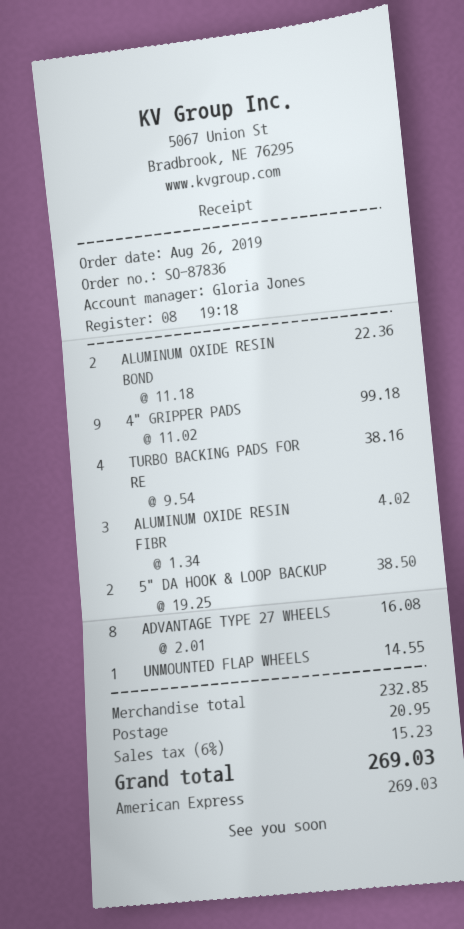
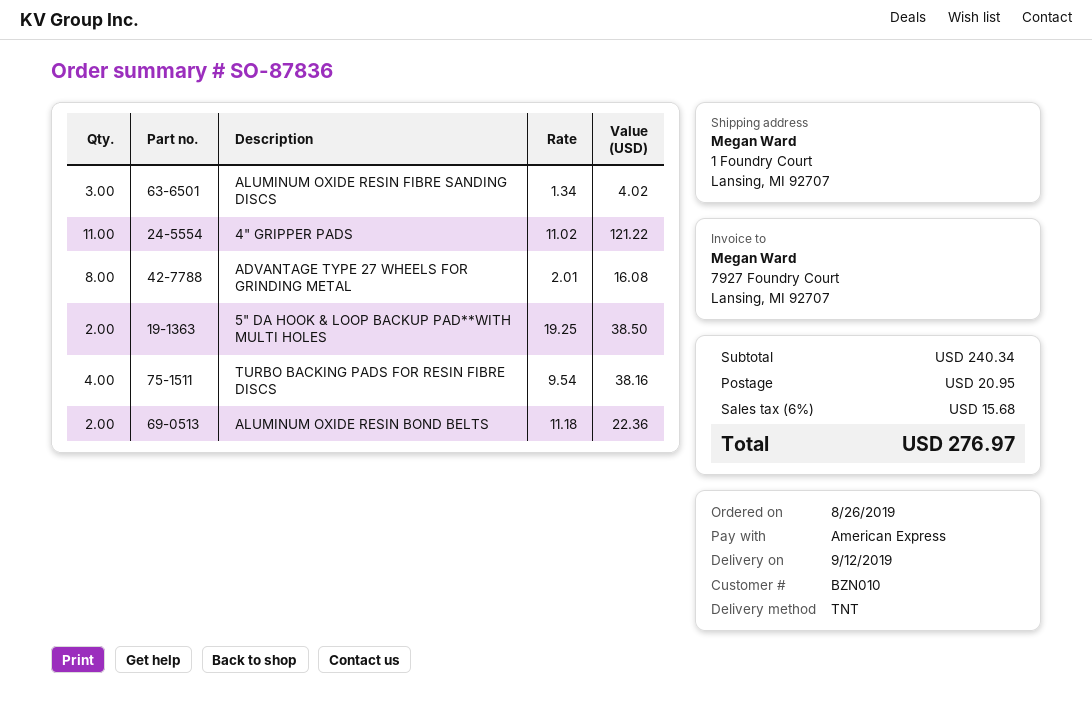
4" GRIPPER PADS: 9 x 11.02 = 99.18 -> 11 x 11.02 = 121.22
UNMOUNTED FLAP WHEELS: 1 x 14.55 = 14.55 -> none
subtotal: 232.85 -> 240.34
tax: 6% = 15.23 -> 6% = 15.68
total: 269.03 -> 276.97

